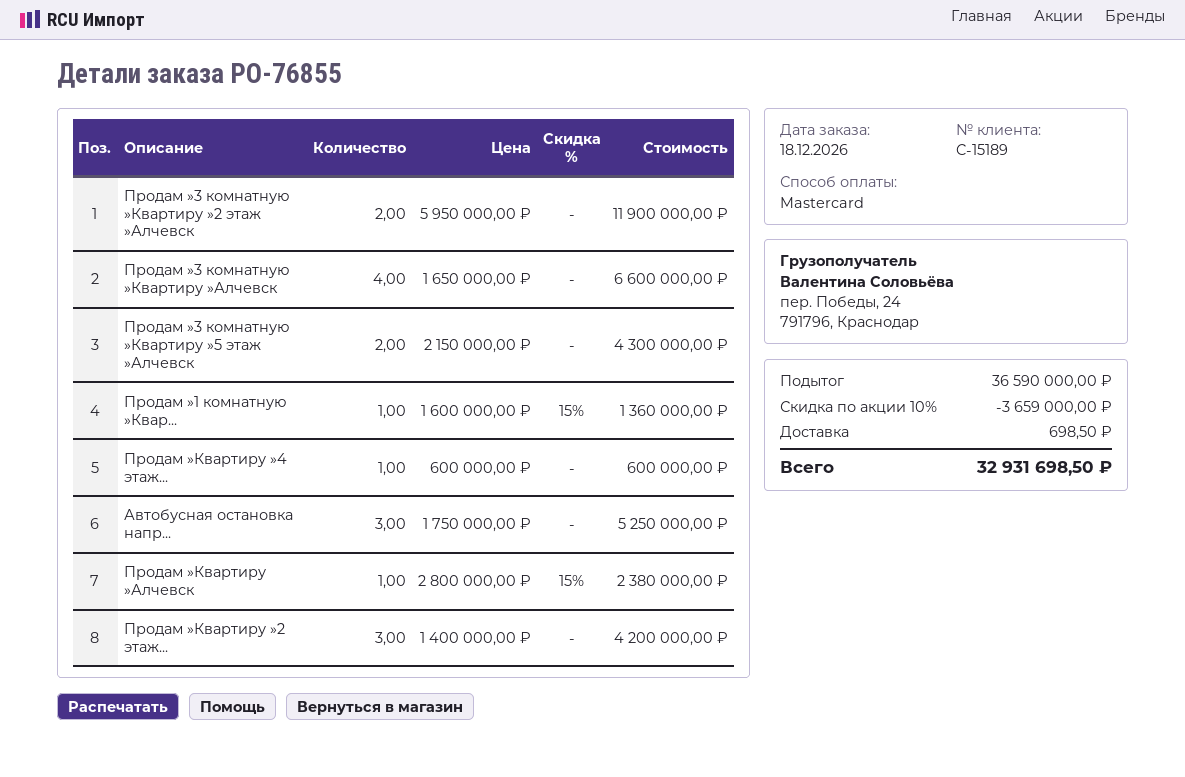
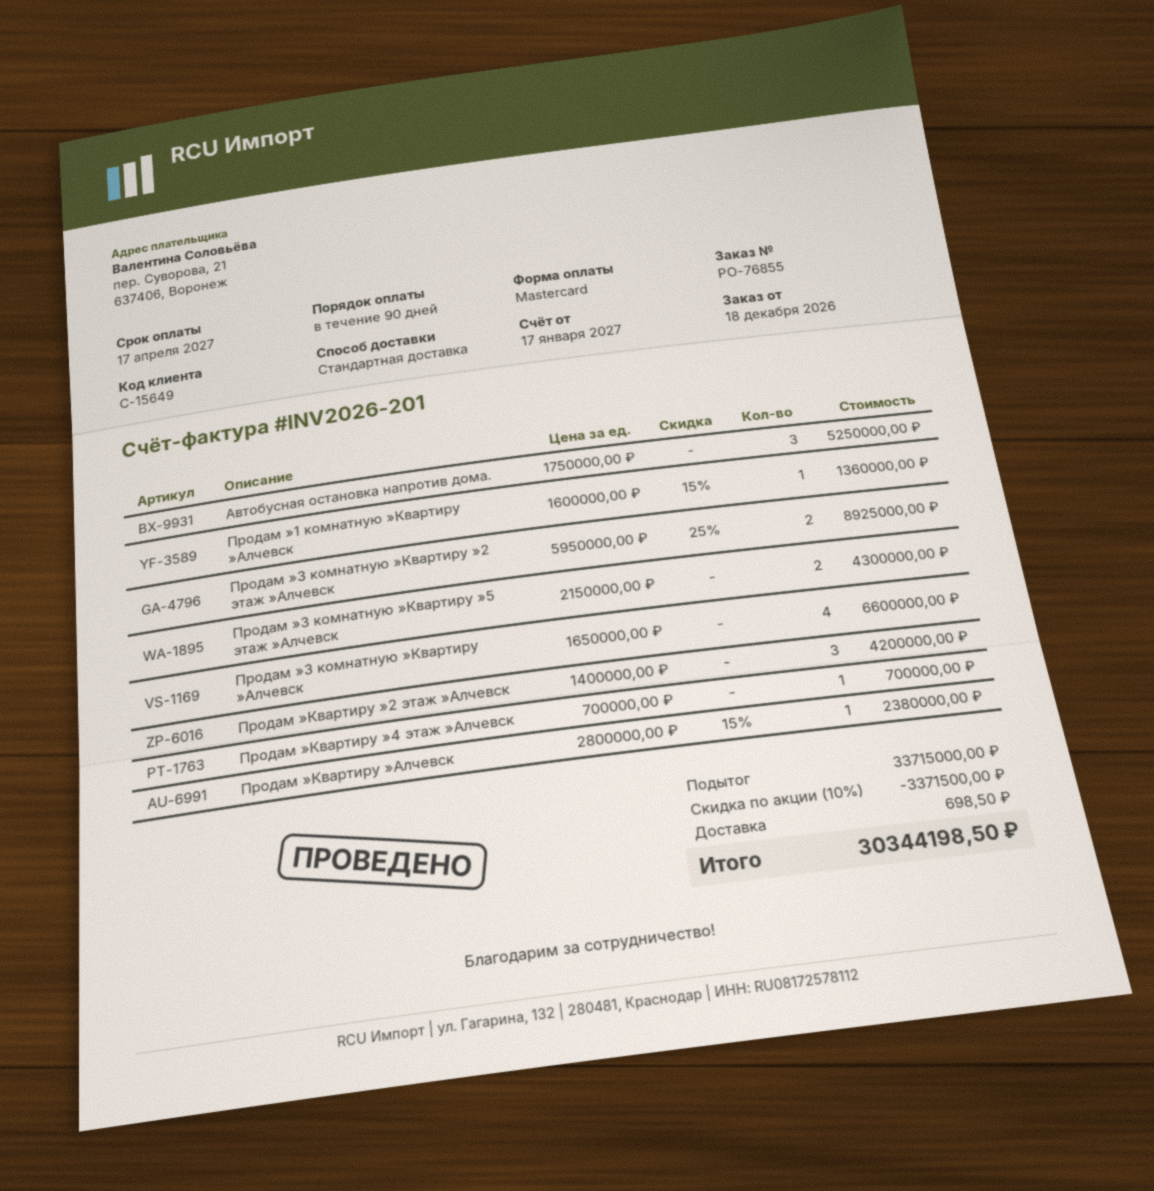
customer number: C-15189 -> C-15649
Продам »3 комнатную »Квартиру »2 этаж »Алчевск: 2 x 5950000.00 = 11900000.00 -> 2 x 5950000.00 - 25% = 8925000.00
Продам »Квартиру »4 этаж...: 1 x 600000.00 = 600000.00 -> 1 x 700000.00 = 700000.00
subtotal: 36590000.00 -> 33715000.00
discount: 10% = 3659000.00 -> 10% = 3371500.00
total: 32931698.50 -> 30344198.50

